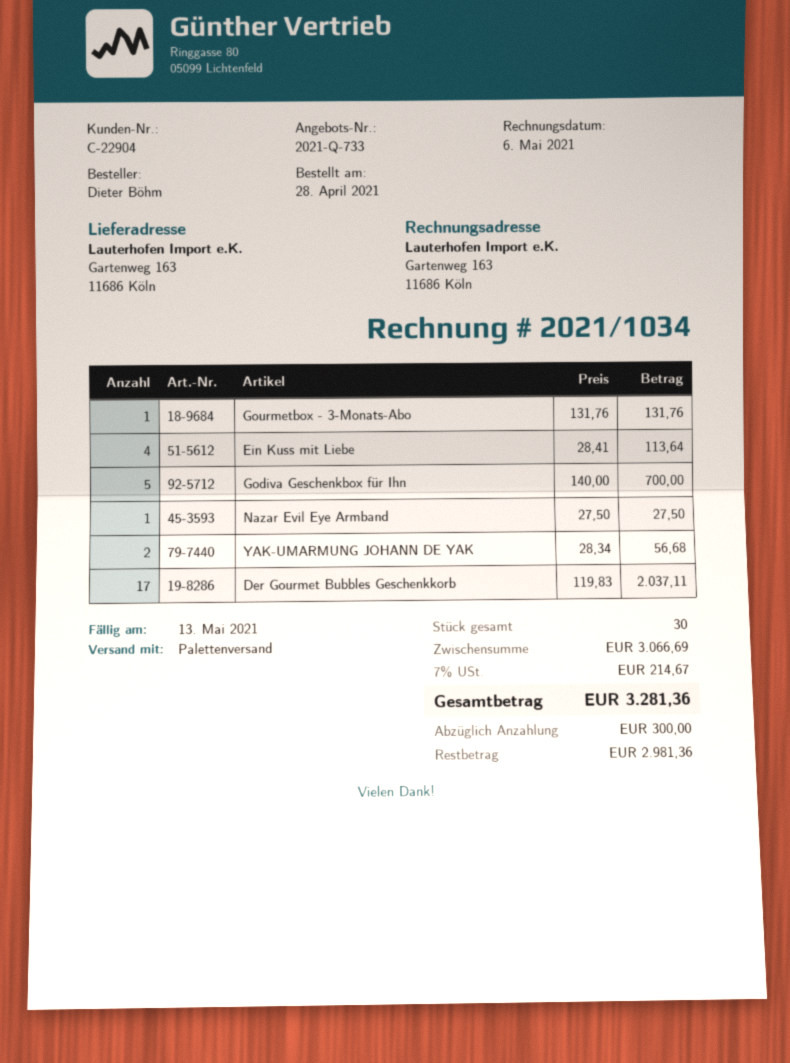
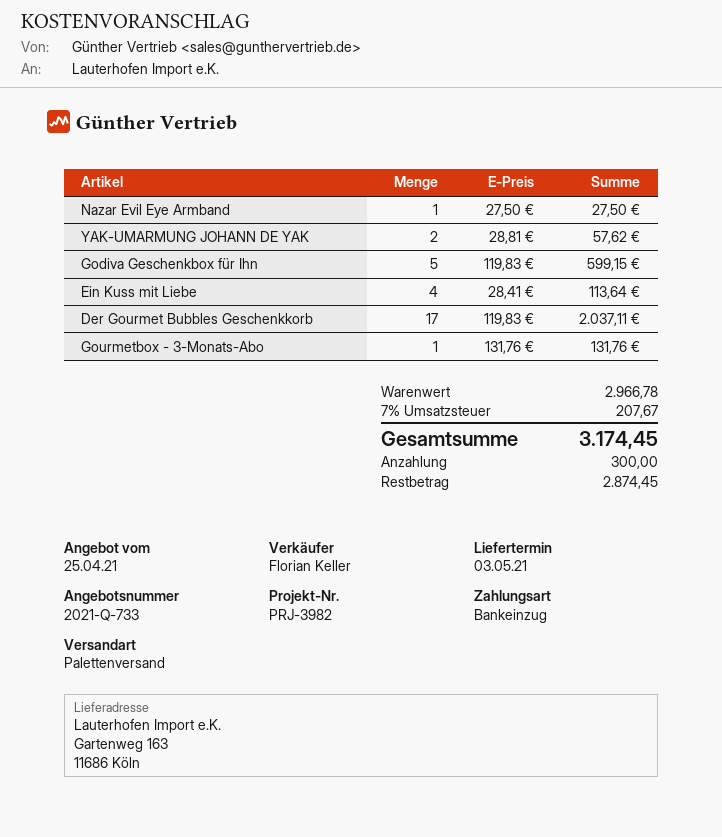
Godiva Geschenkbox für Ihn: 5 x 140.00 = 700.00 -> 5 x 119.83 = 599.15
YAK-UMARMUNG JOHANN DE YAK: 2 x 28.34 = 56.68 -> 2 x 28.81 = 57.62
subtotal: 3066.69 -> 2966.78
tax: 7% = 214.67 -> 7% = 207.67
total: 3281.36 -> 3174.45
balance: 2981.36 -> 2874.45

